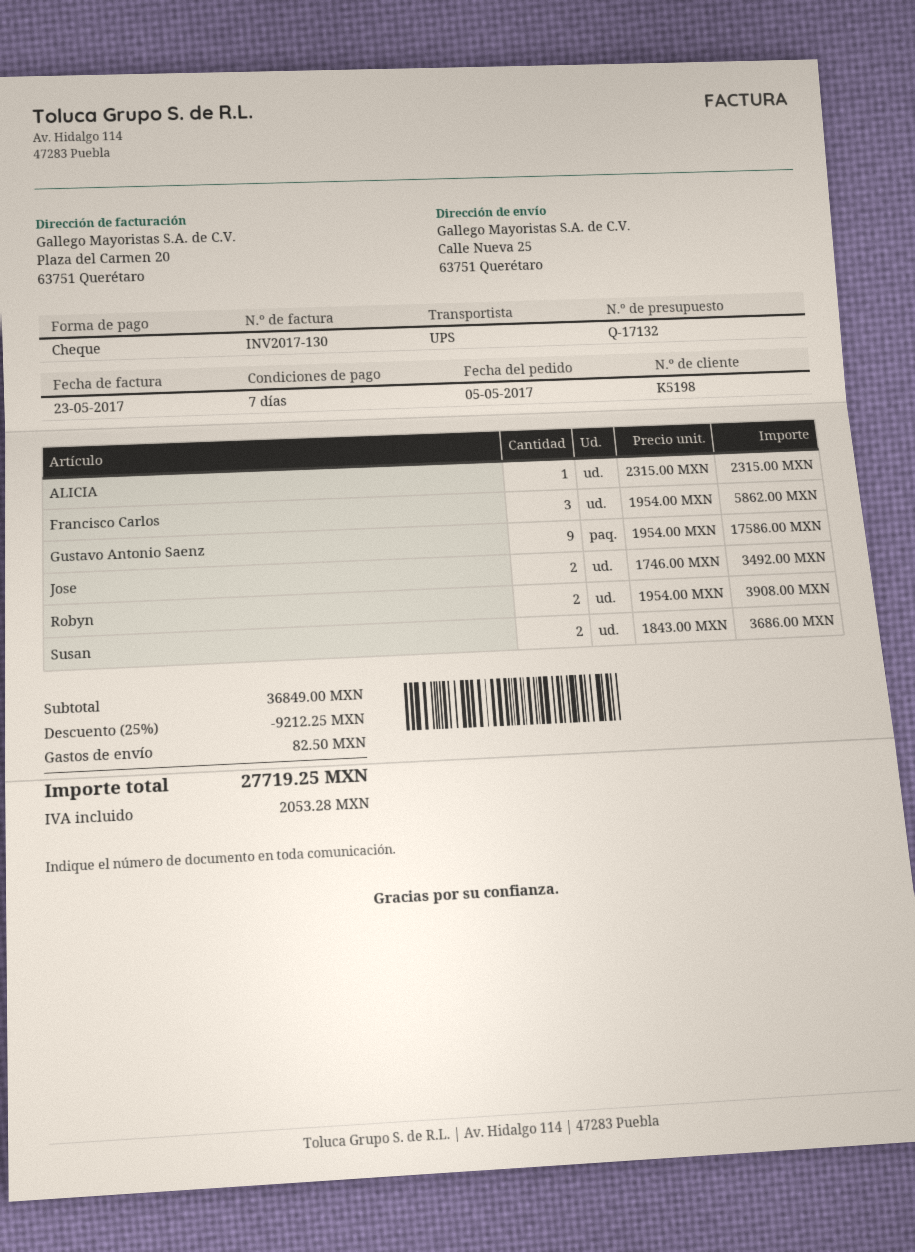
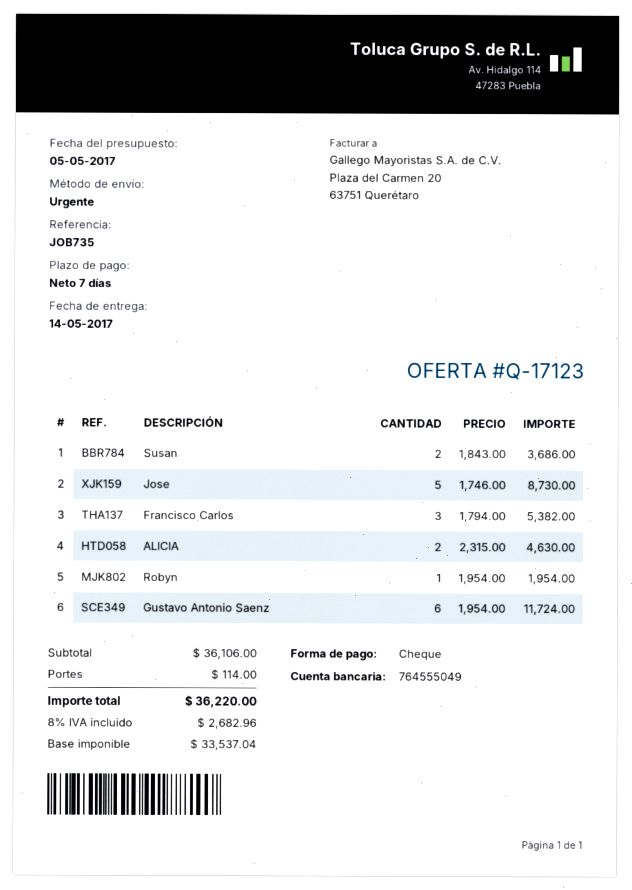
quote number: Q-17132 -> Q-17123
shipping method: UPS -> express
ALICIA: 1 x 2315.00 = 2315.00 -> 2 x 2315.00 = 4630.00
Francisco Carlos: 3 x 1954.00 = 5862.00 -> 3 x 1794.00 = 5382.00
Gustavo Antonio Saenz: 9 x 1954.00 = 17586.00 -> 6 x 1954.00 = 11724.00
Jose: 2 x 1746.00 = 3492.00 -> 5 x 1746.00 = 8730.00
Robyn: 2 x 1954.00 = 3908.00 -> 1 x 1954.00 = 1954.00
subtotal: 36849.00 -> 36106.00
discount: 25% = 9212.25 -> none
shipping: 82.50 -> 114.00
tax: 2053.28 -> 2682.96
total: 27719.25 -> 36220.00

